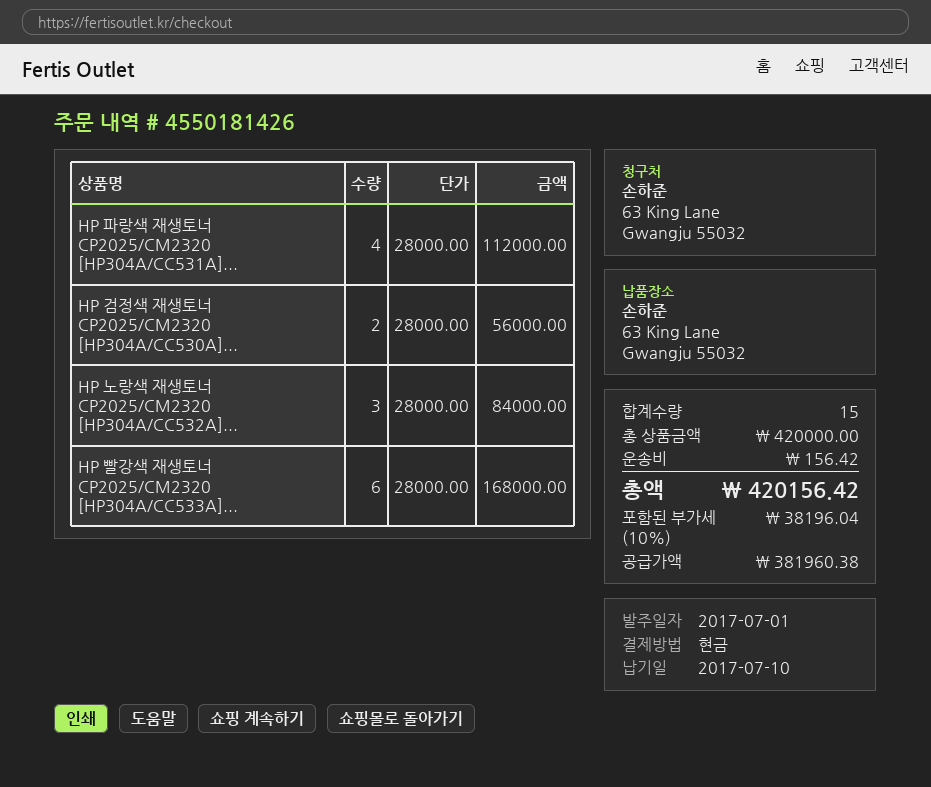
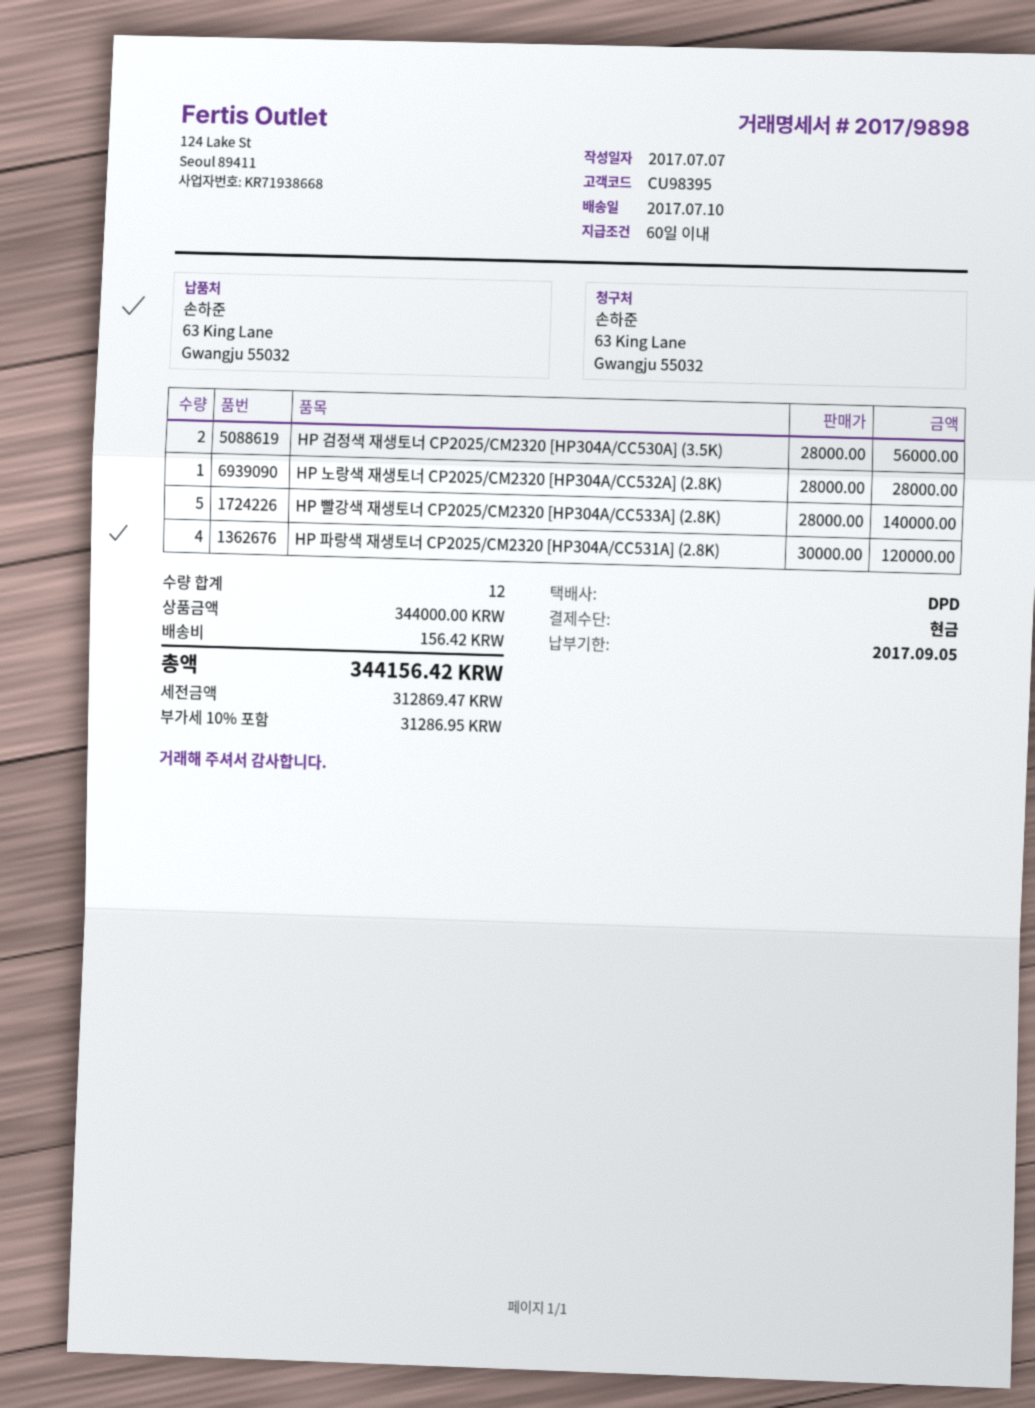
HP 파랑색 재생토너 CP2025/CM2320 [HP304A/CC531A]...: 4 x 28000.00 = 112000.00 -> 4 x 30000.00 = 120000.00
HP 노랑색 재생토너 CP2025/CM2320 [HP304A/CC532A]...: 3 x 28000.00 = 84000.00 -> 1 x 28000.00 = 28000.00
HP 빨강색 재생토너 CP2025/CM2320 [HP304A/CC533A]...: 6 x 28000.00 = 168000.00 -> 5 x 28000.00 = 140000.00
total quantity: 15 -> 12
subtotal: 420000.00 -> 344000.00
net: 381960.38 -> 312869.47
tax: 10% = 38196.04 -> 10% = 31286.95
total: 420156.42 -> 344156.42

